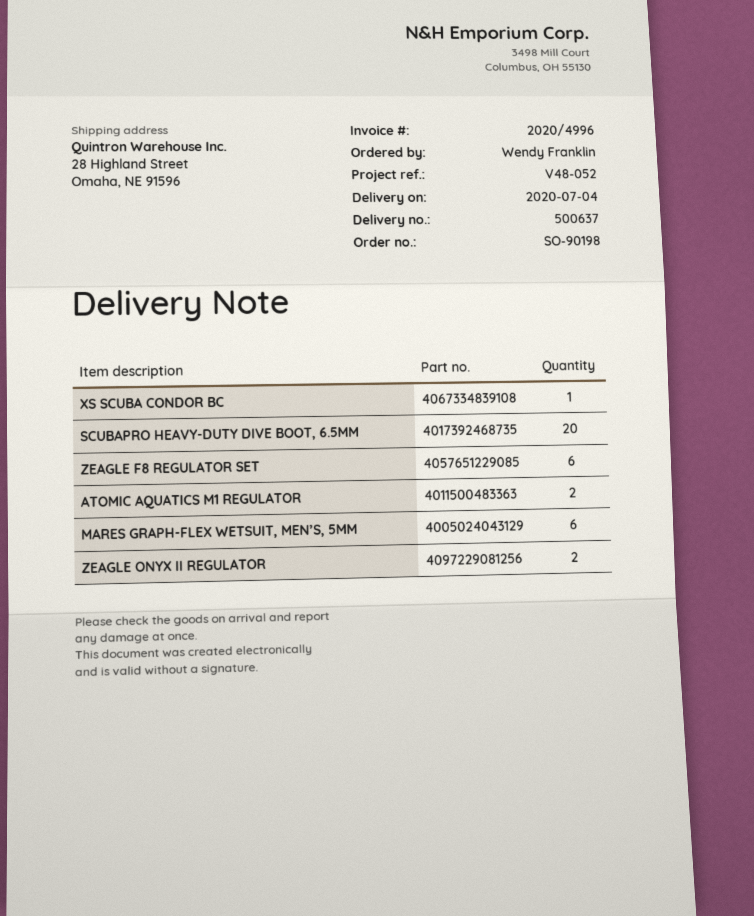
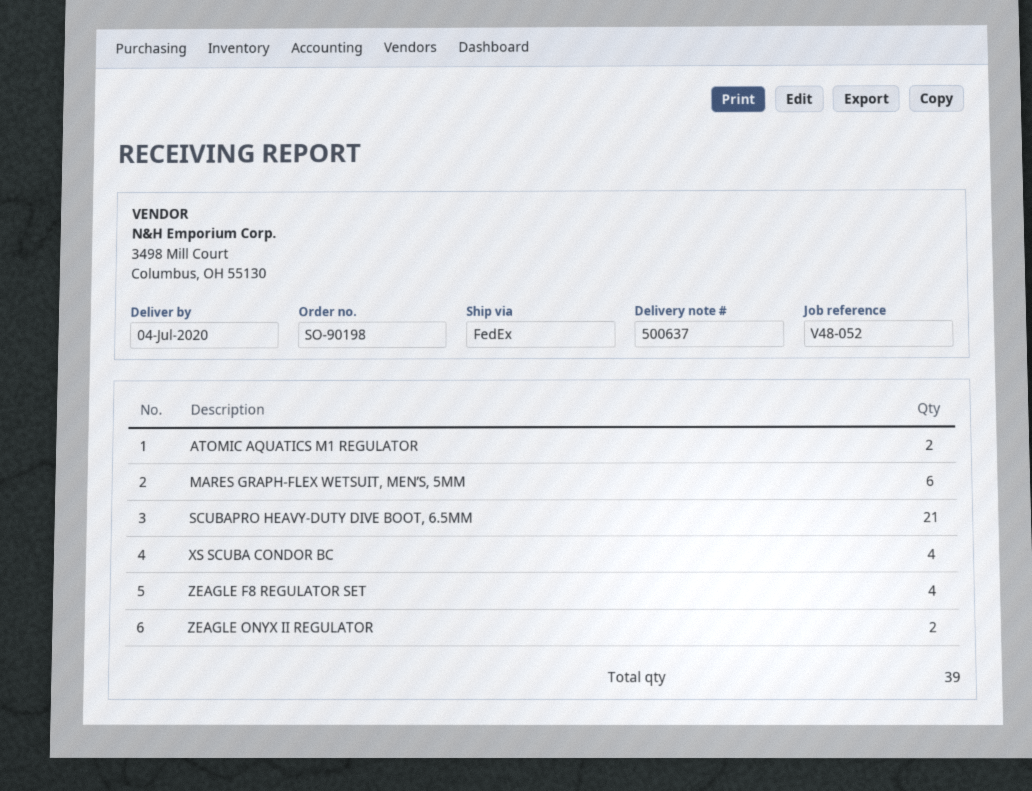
XS SCUBA CONDOR BC: 1 -> 4
SCUBAPRO HEAVY-DUTY DIVE BOOT, 6.5MM: 20 -> 21
ZEAGLE F8 REGULATOR SET: 6 -> 4

